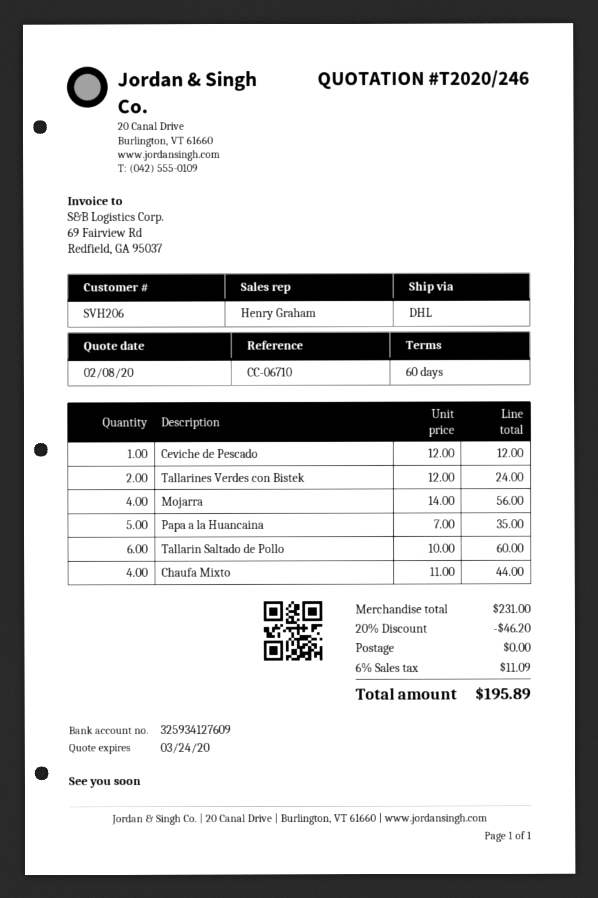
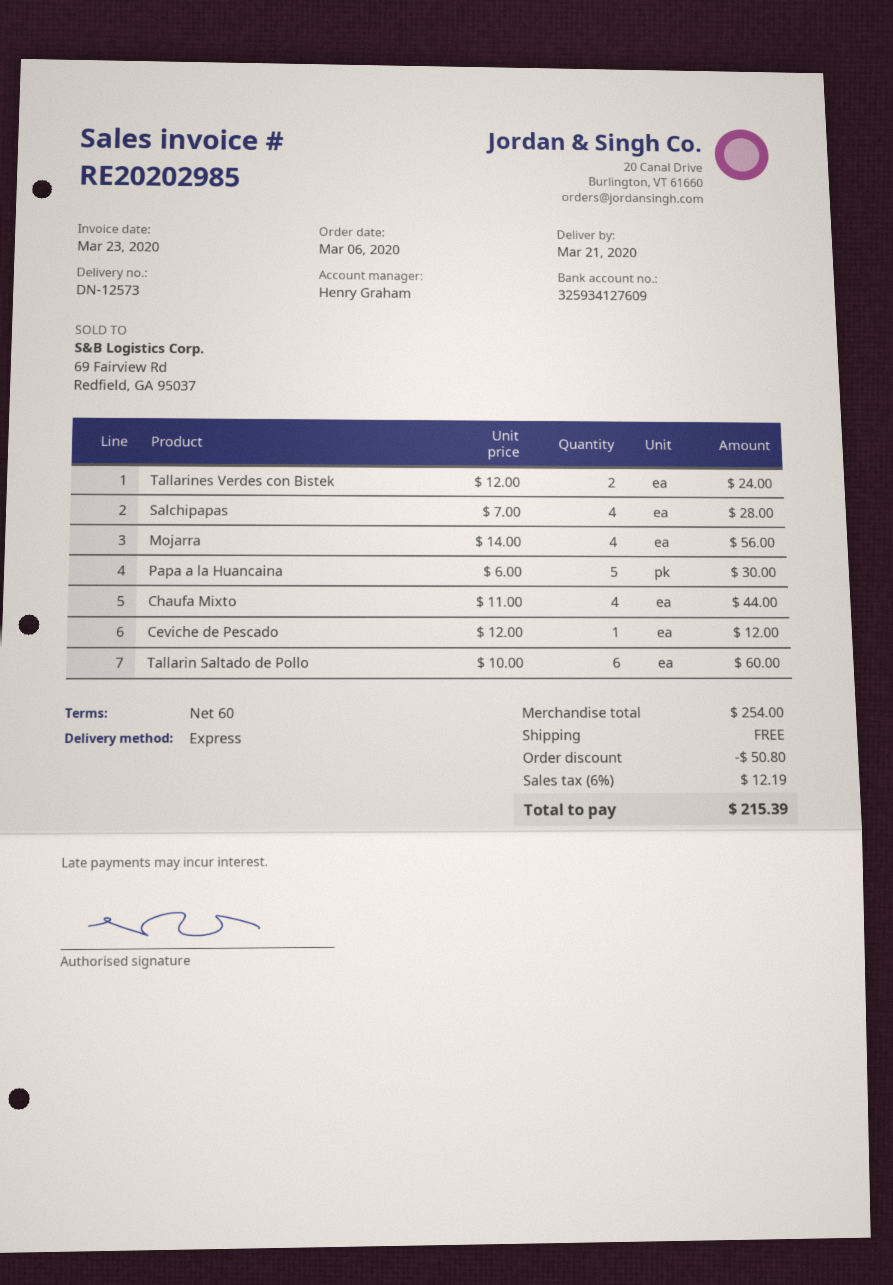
shipping method: DHL -> express
Papa a la Huancaina: 5 x 7.00 = 35.00 -> 5 x 6.00 = 30.00
Salchipapas: none -> 4 x 7.00 = 28.00
subtotal: 231.00 -> 254.00
discount: 46.20 -> 50.80
tax: 6% = 11.09 -> 6% = 12.19
total: 195.89 -> 215.39

